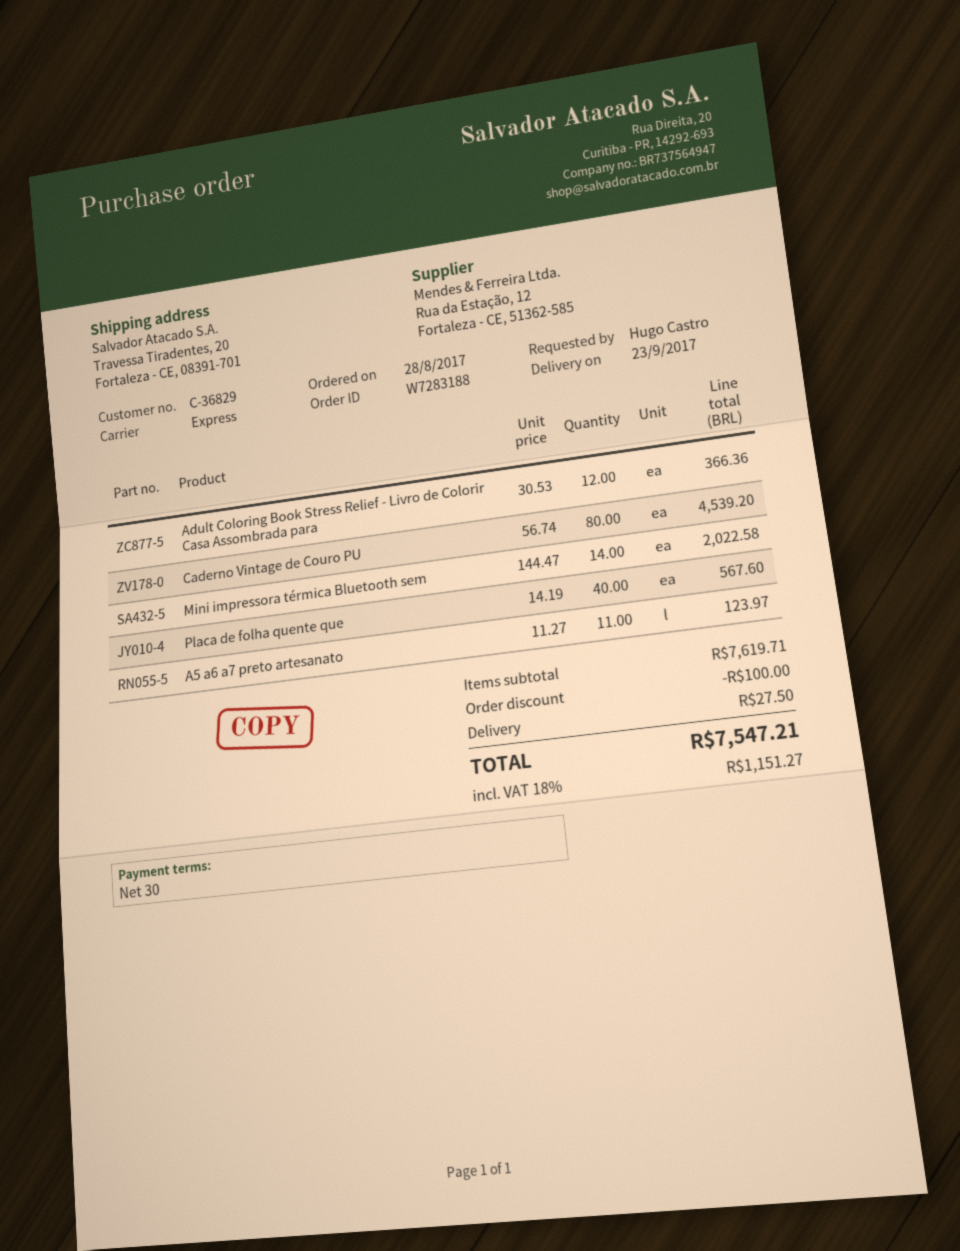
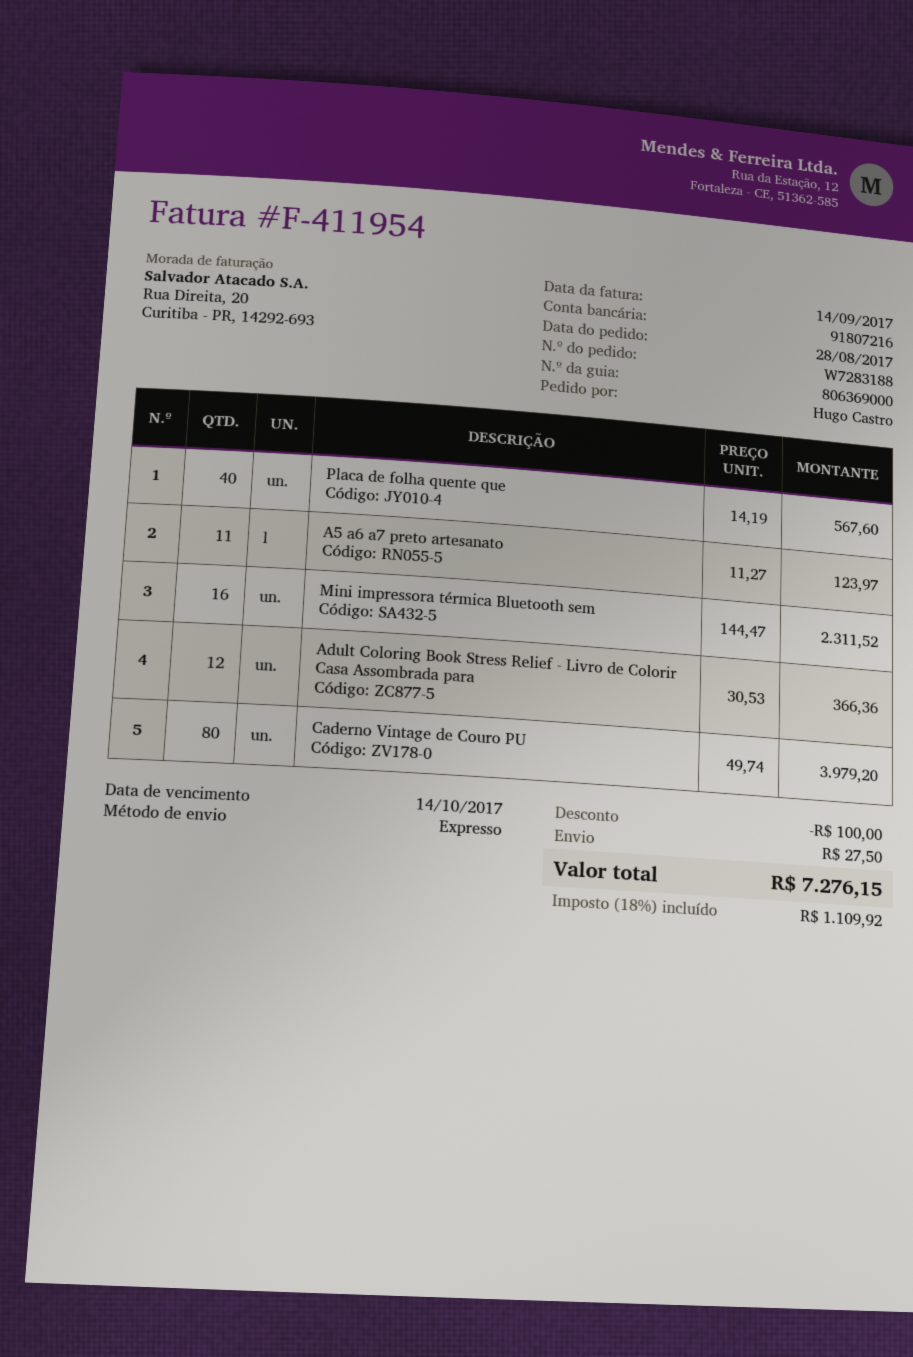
Caderno Vintage de Couro PU: 80 x 56.74 = 4539.20 -> 80 x 49.74 = 3979.20
Mini impressora térmica Bluetooth sem: 14 x 144.47 = 2022.58 -> 16 x 144.47 = 2311.52
tax: 18% = 1151.27 -> 18% = 1109.92
total: 7547.21 -> 7276.15

